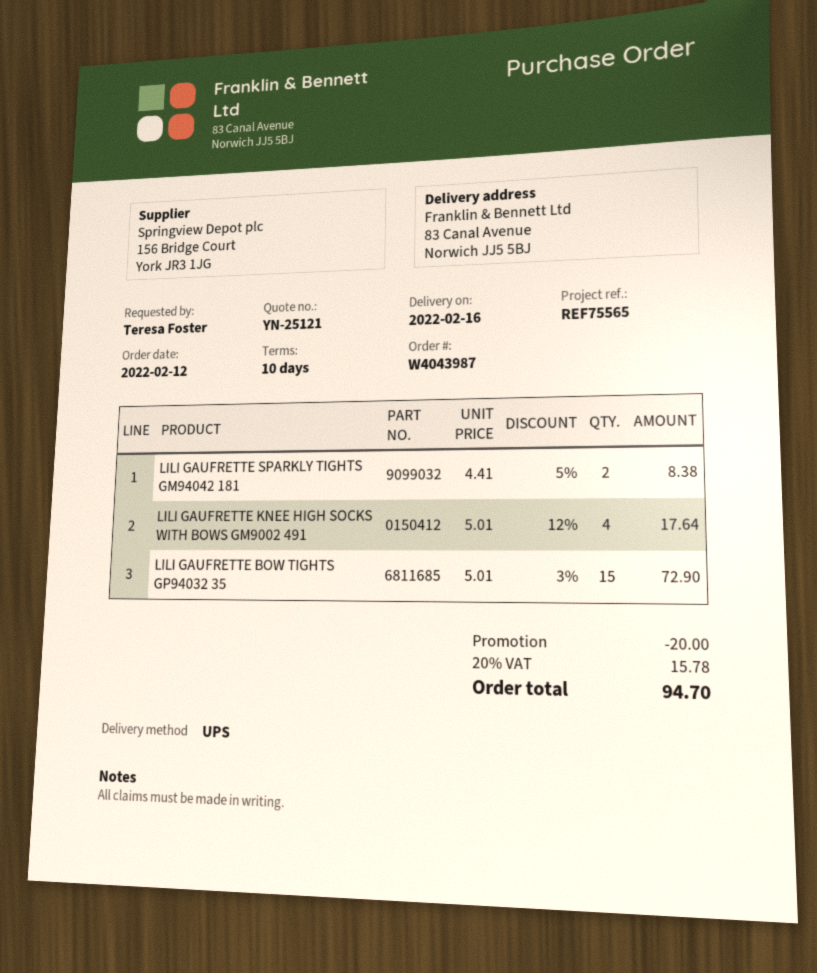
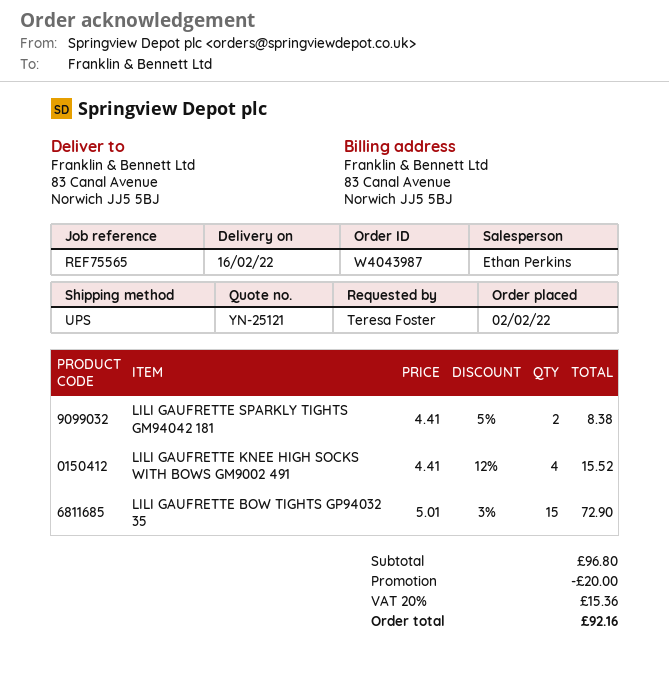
order date: 2022-02-12 -> 2022-02-02
LILI GAUFRETTE KNEE HIGH SOCKS WITH BOWS GM9002 491: 4 x 5.01 - 12% = 17.64 -> 4 x 4.41 - 12% = 15.52
tax: 20% = 15.78 -> 20% = 15.36
total: 94.70 -> 92.16

